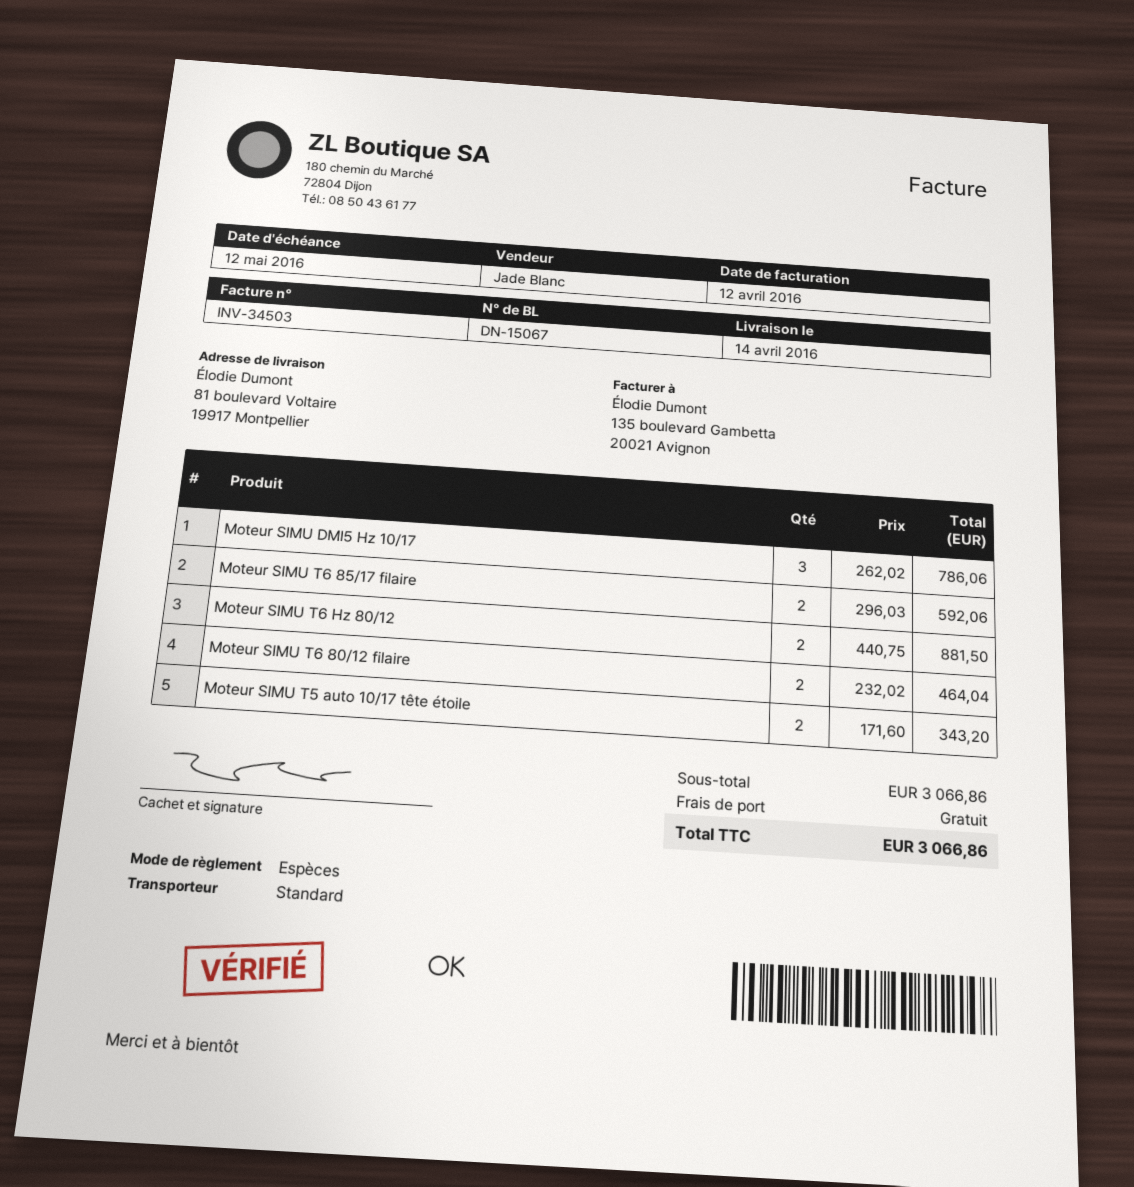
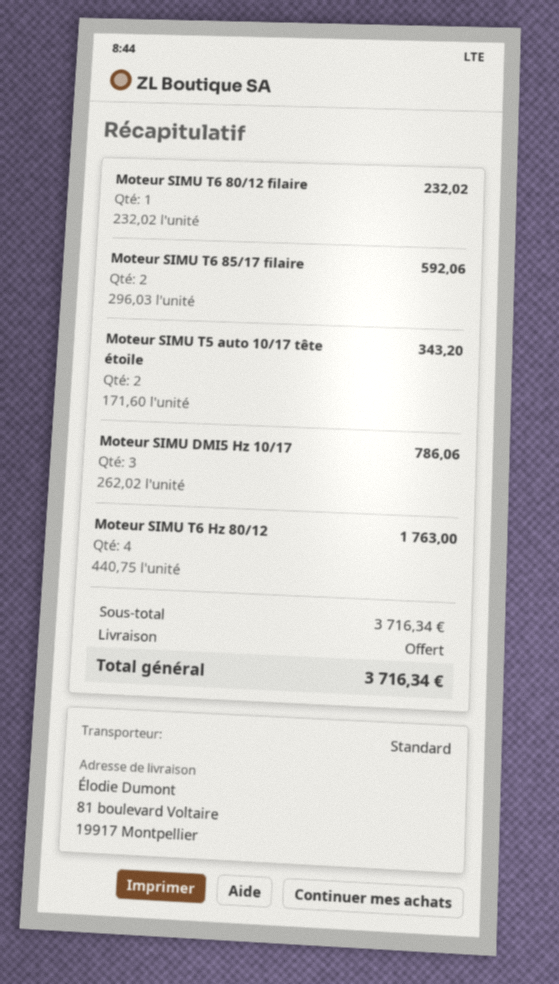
Moteur SIMU T6 Hz 80/12: 2 x 440.75 = 881.50 -> 4 x 440.75 = 1763.00
Moteur SIMU T6 80/12 filaire: 2 x 232.02 = 464.04 -> 1 x 232.02 = 232.02
subtotal: 3066.86 -> 3716.34
total: 3066.86 -> 3716.34

